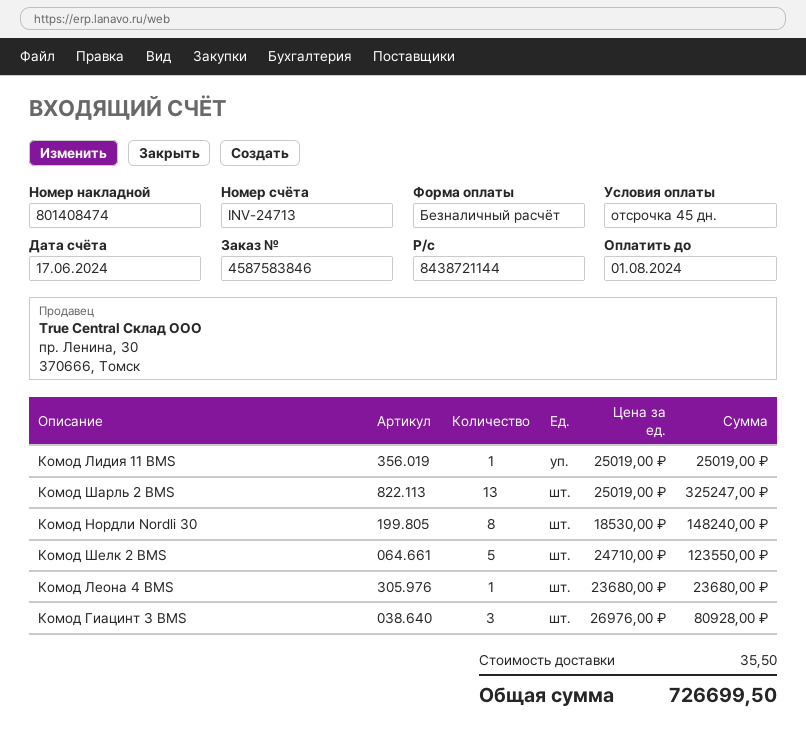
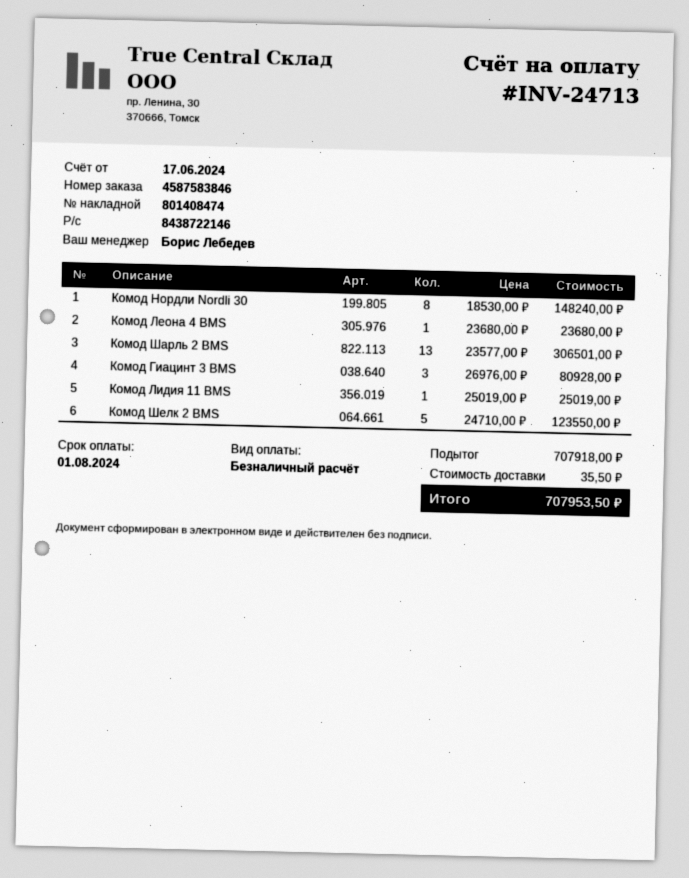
bank account: 8438721144 -> 8438722146
Комод Шарль 2 BMS: 13 x 25019.00 = 325247.00 -> 13 x 23577.00 = 306501.00
total: 726699.50 -> 707953.50

